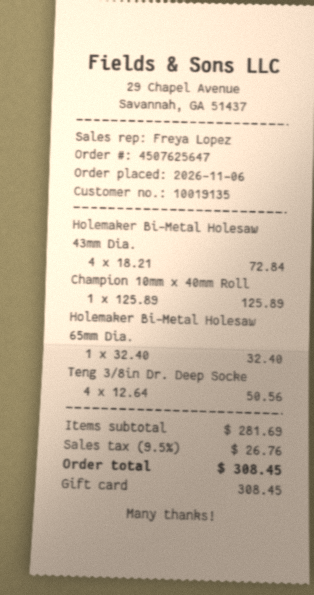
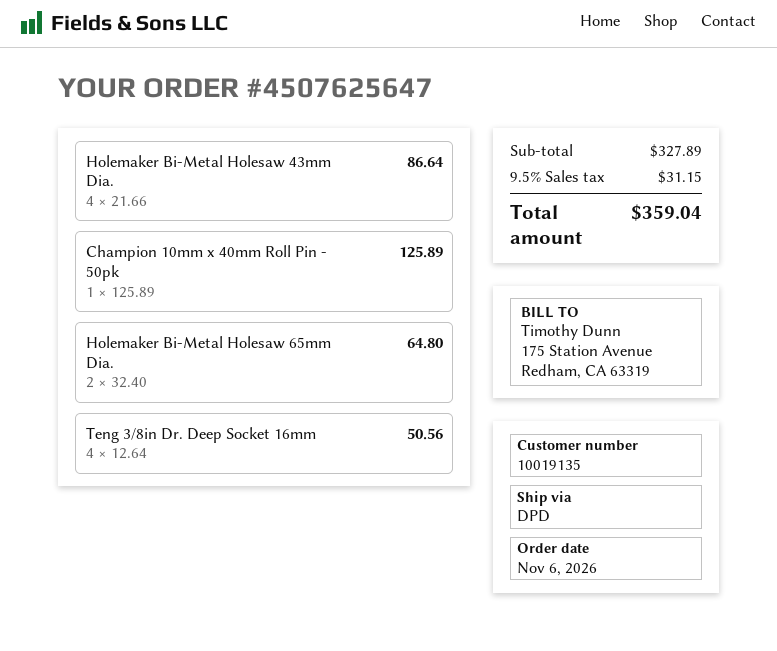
Holemaker Bi-Metal Holesaw 43mm Dia.: 4 x 18.21 = 72.84 -> 4 x 21.66 = 86.64
Holemaker Bi-Metal Holesaw 65mm Dia.: 1 x 32.40 = 32.40 -> 2 x 32.40 = 64.80
subtotal: 281.69 -> 327.89
tax: 9.5% = 26.76 -> 9.5% = 31.15
total: 308.45 -> 359.04

